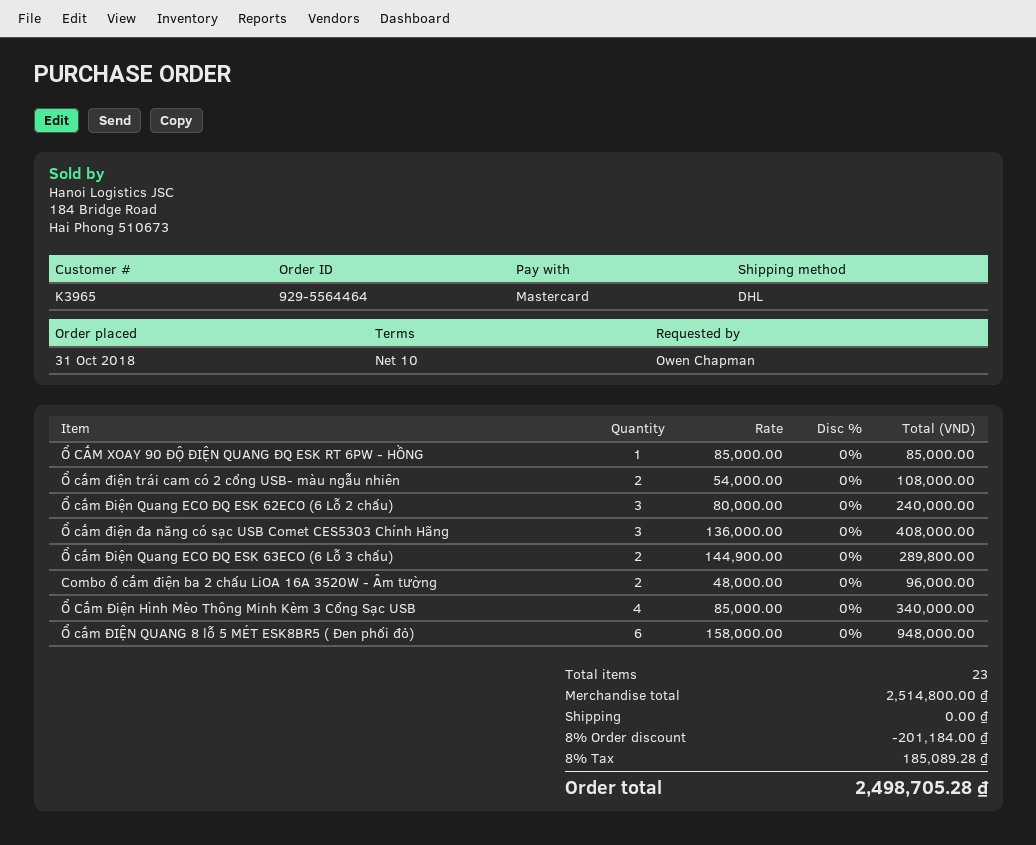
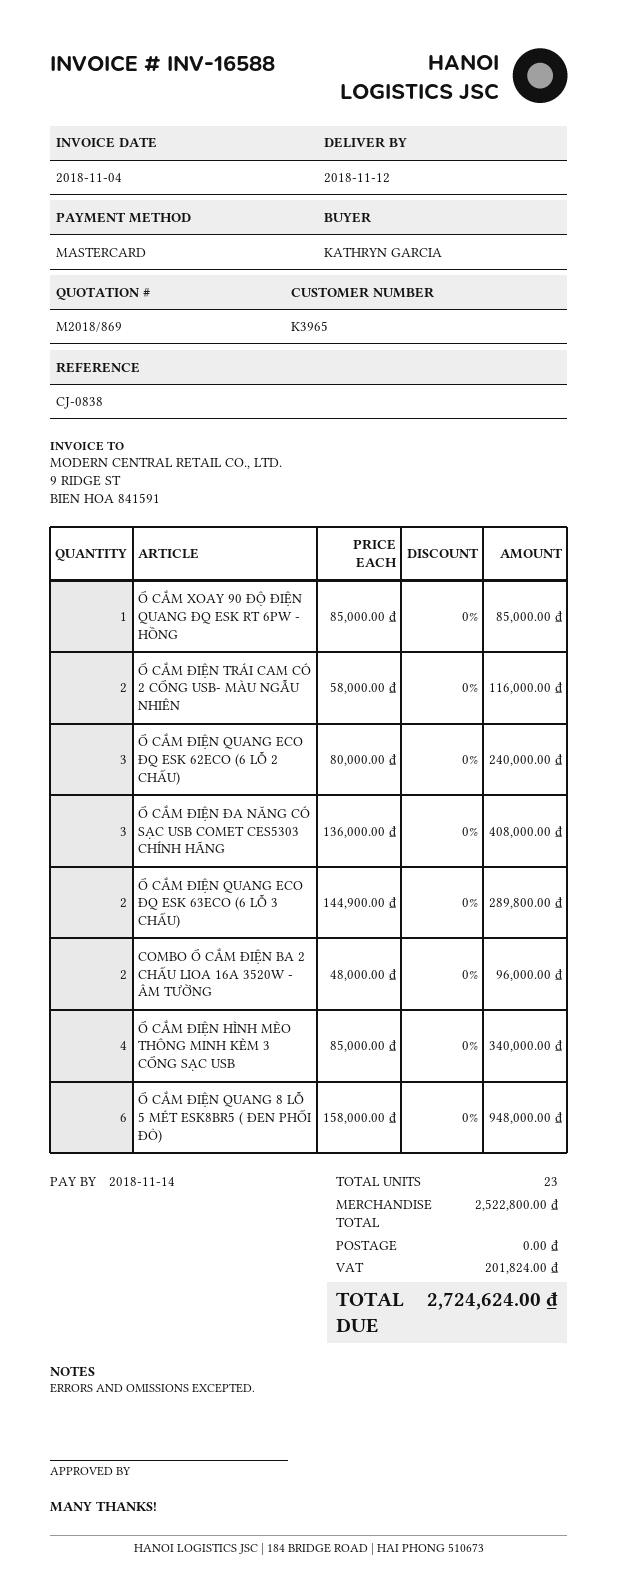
ordered by: Owen Chapman -> KATHRYN GARCIA
Ổ cắm điện trái cam có 2 cổng USB- màu ngẫu nhiên: 2 x 54000.00 = 108000.00 -> 2 x 58000.00 = 116000.00
subtotal: 2514800.00 -> 2522800.00
discount: 8% = 201184.00 -> none
tax: 185089.28 -> 201824.00
total: 2498705.28 -> 2724624.00

